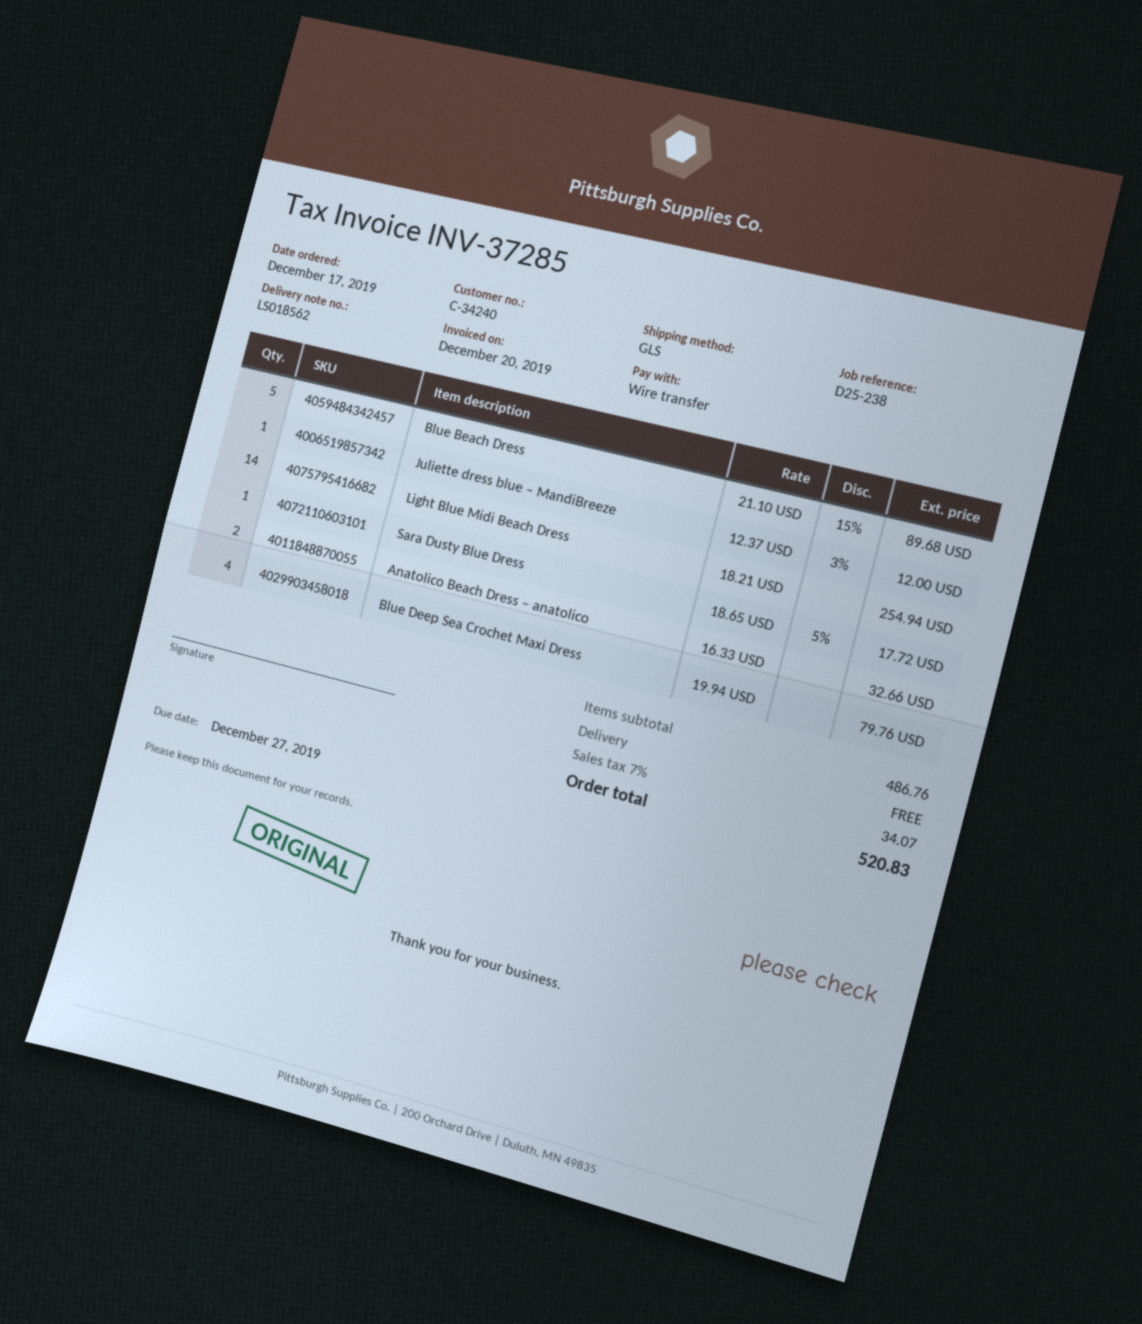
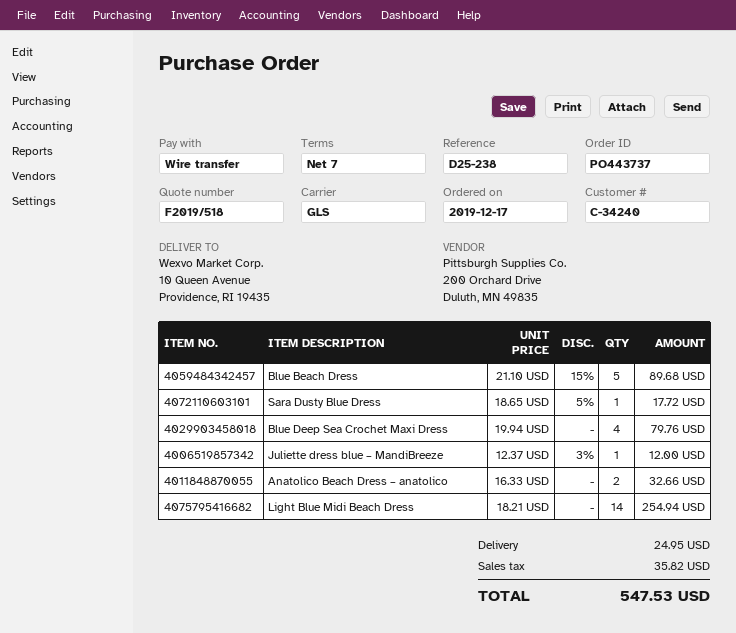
shipping: 0.00 -> 24.95
tax: 34.07 -> 35.82
total: 520.83 -> 547.53

